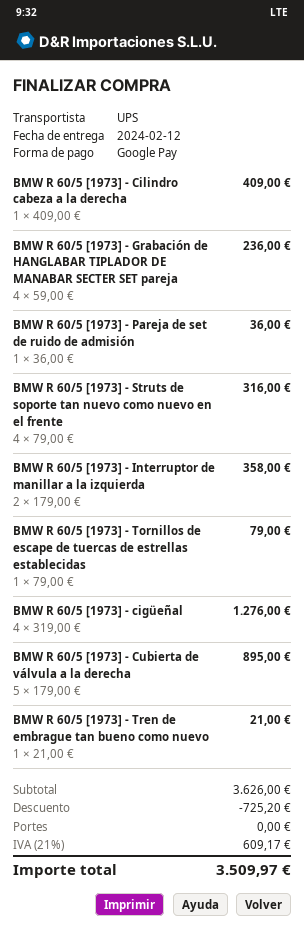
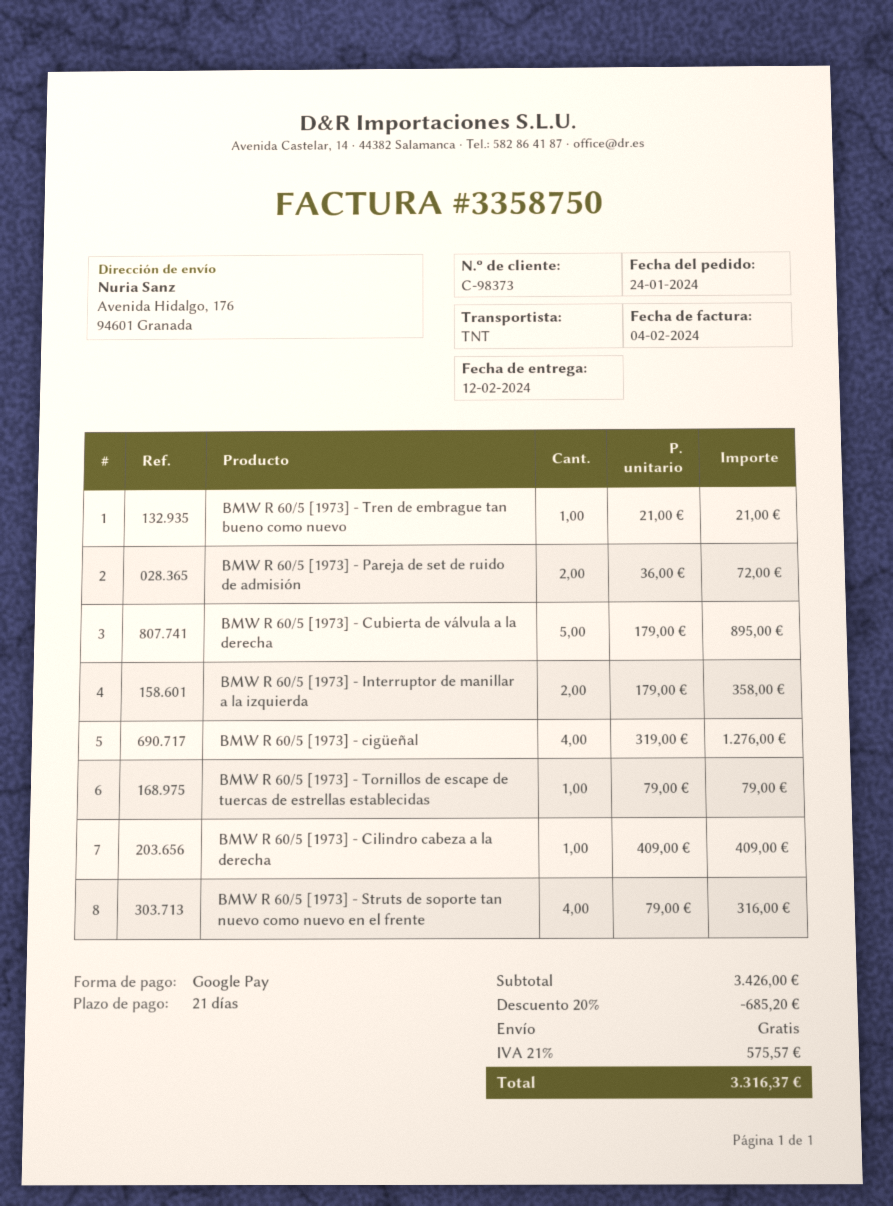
shipping method: UPS -> TNT
BMW R 60/5 [1973] - Grabación de HANGLABAR TIPLADOR DE MANABAR SECTER SET pareja: 4 x 59.00 = 236.00 -> none
BMW R 60/5 [1973] - Pareja de set de ruido de admisión: 1 x 36.00 = 36.00 -> 2 x 36.00 = 72.00
subtotal: 3626.00 -> 3426.00
discount: 725.20 -> 685.20
tax: 21% = 609.17 -> 21% = 575.57
total: 3509.97 -> 3316.37

